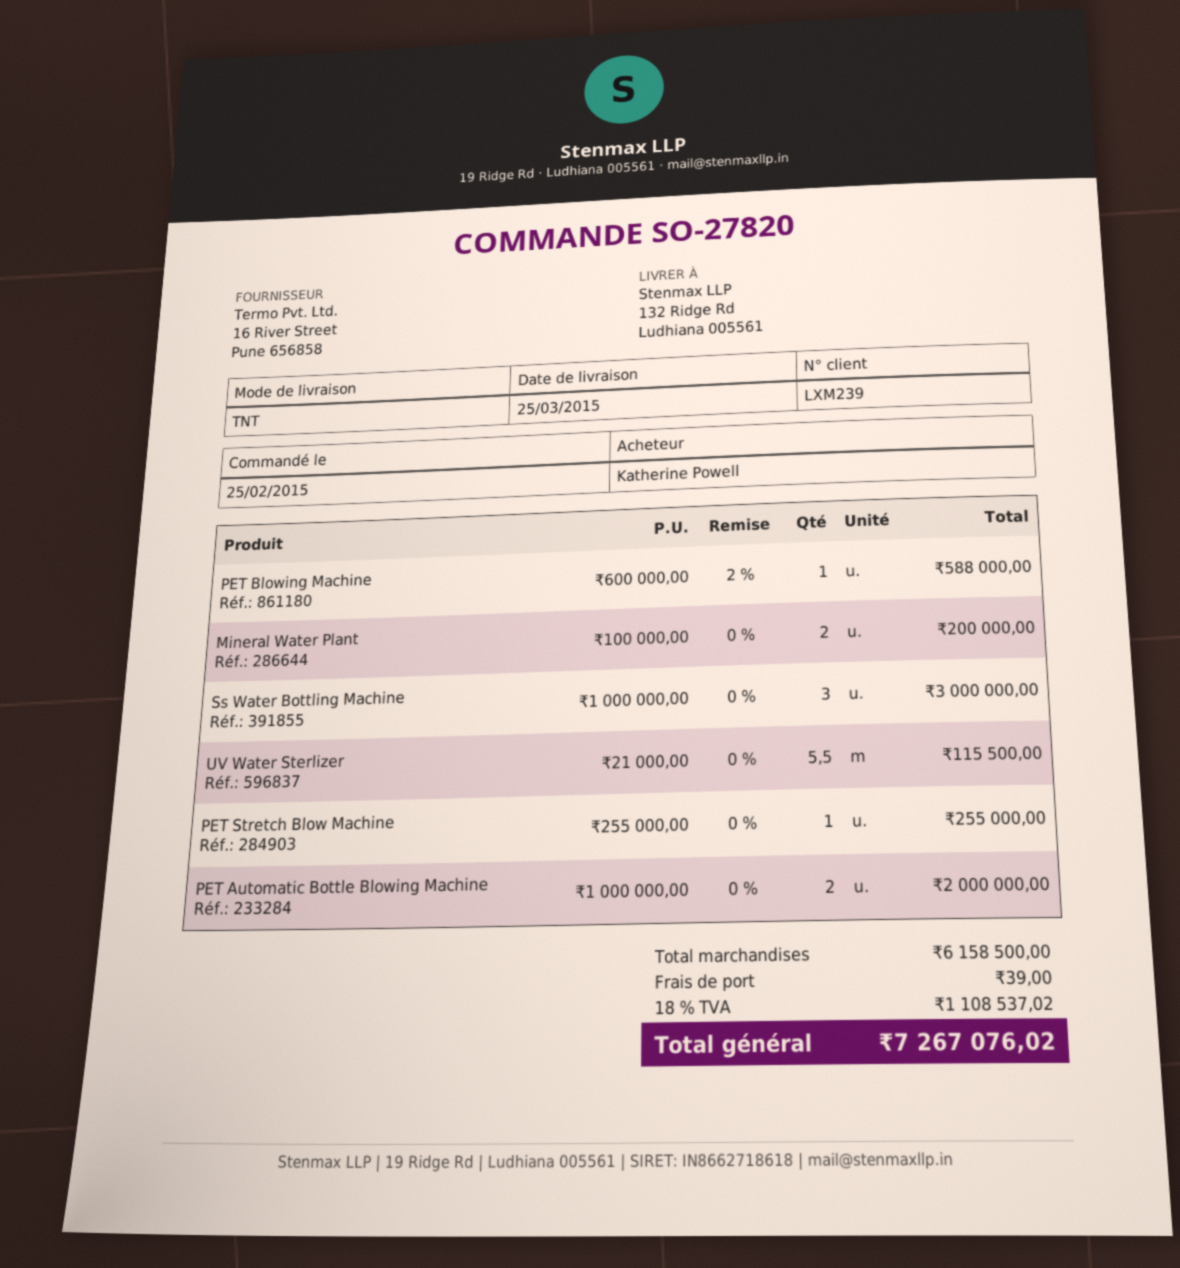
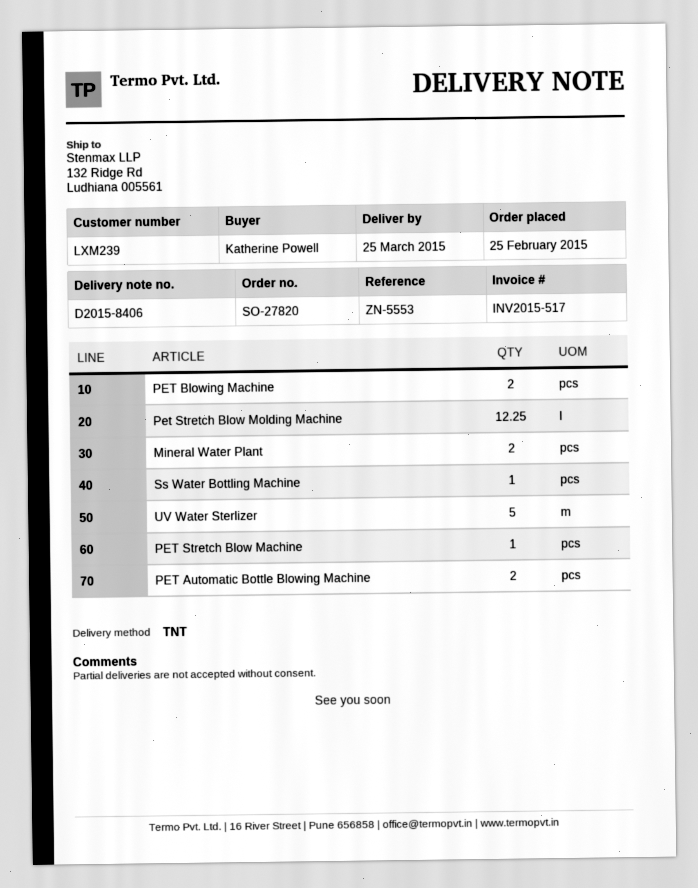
PET Blowing Machine: 1 -> 2
Ss Water Bottling Machine: 3 -> 1
UV Water Sterlizer: 5.5 -> 5
Pet Stretch Blow Molding Machine: none -> 12.25

